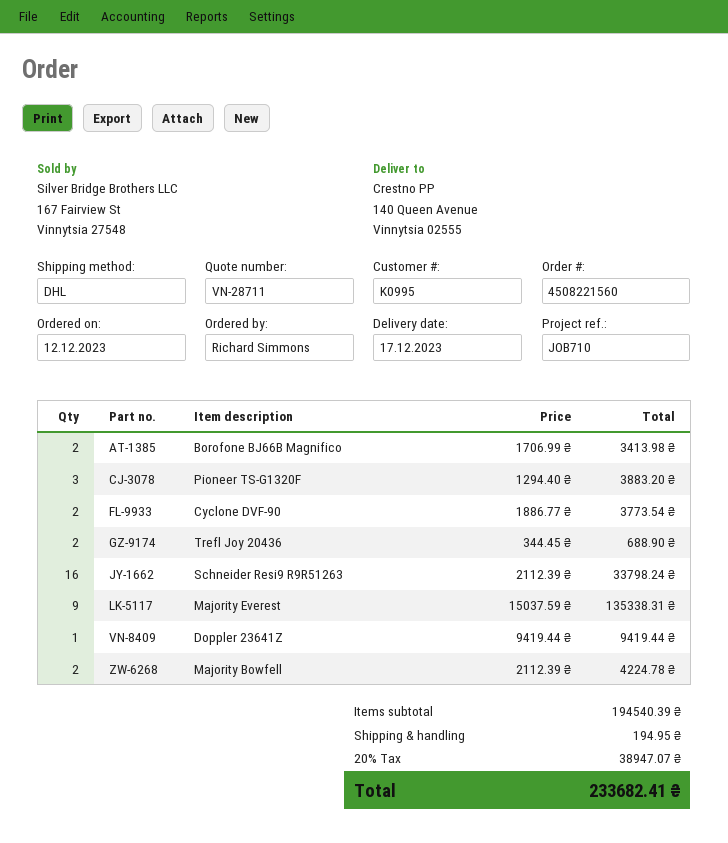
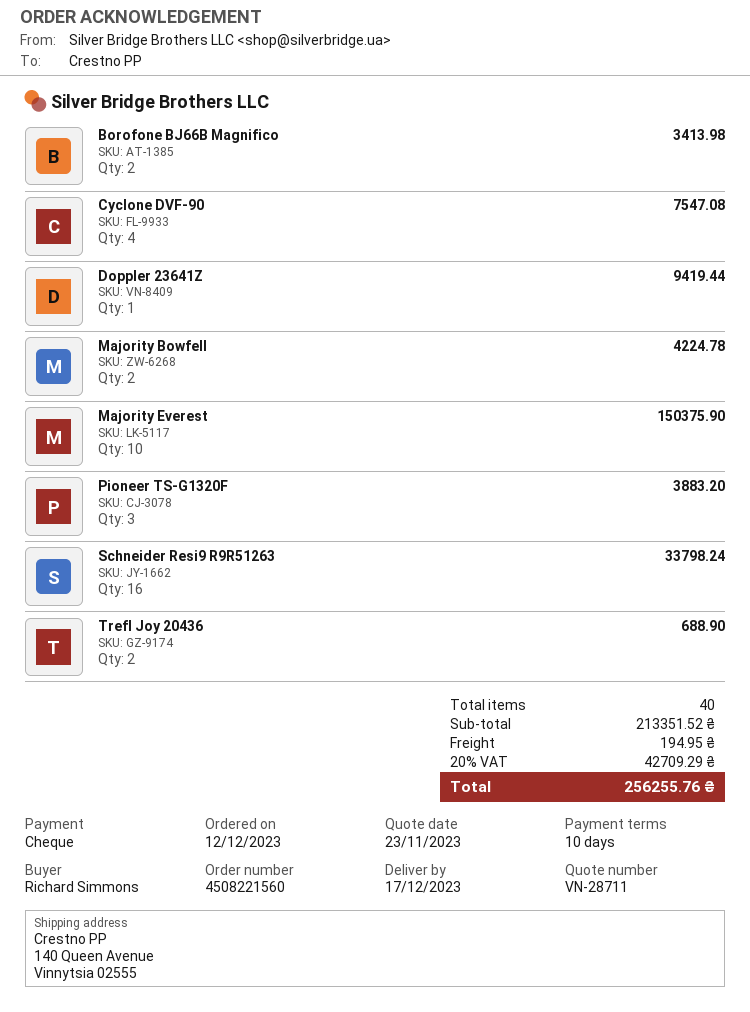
Cyclone DVF-90: 2 for 3773.54 -> 4 for 7547.08
Majority Everest: 9 for 135338.31 -> 10 for 150375.90
subtotal: 194540.39 -> 213351.52
tax: 20% = 38947.07 -> 20% = 42709.29
total: 233682.41 -> 256255.76

